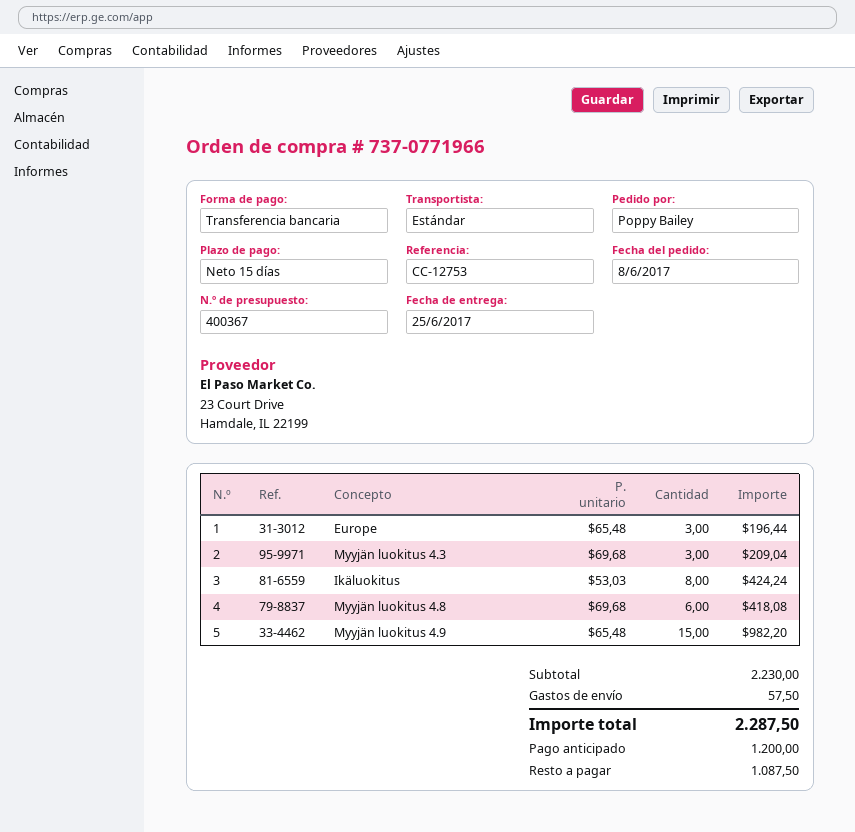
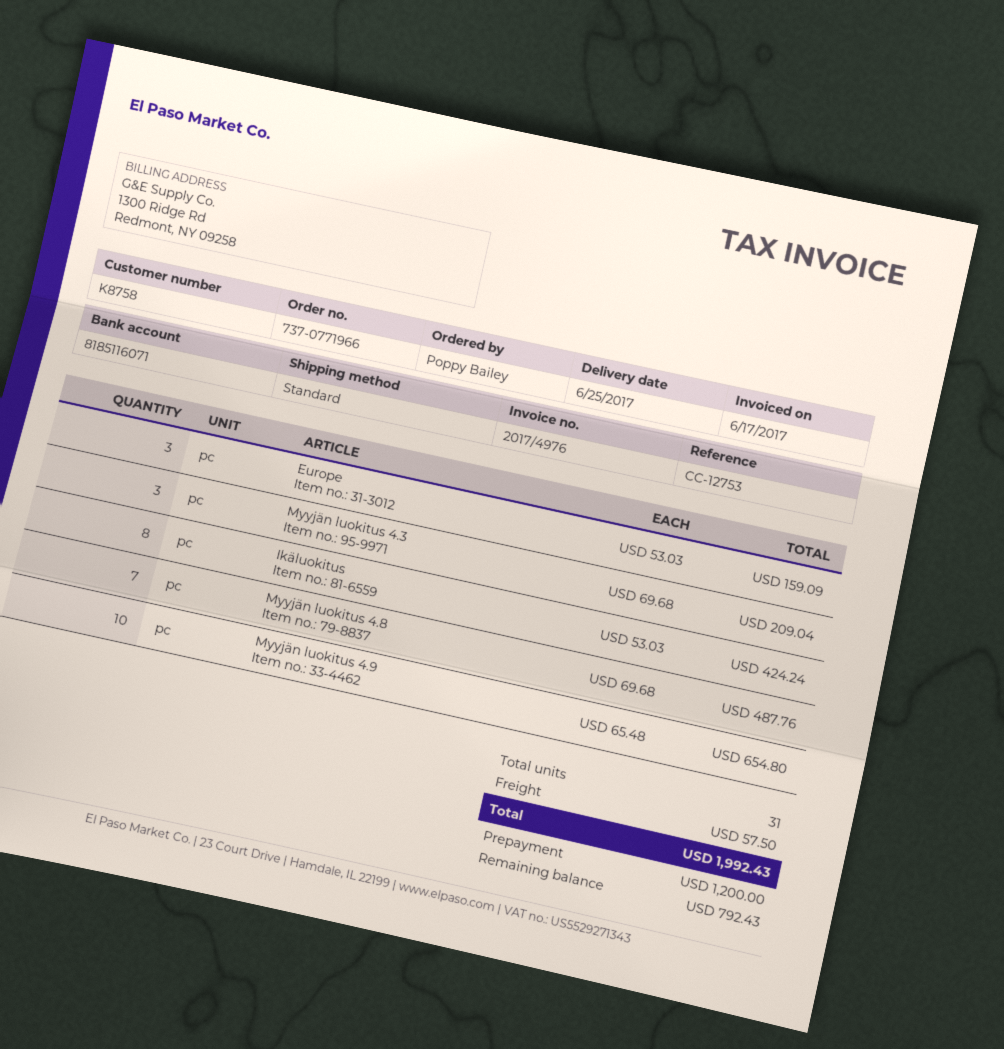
Europe: 3 x 65.48 = 196.44 -> 3 x 53.03 = 159.09
Myyjän luokitus 4.8: 6 x 69.68 = 418.08 -> 7 x 69.68 = 487.76
Myyjän luokitus 4.9: 15 x 65.48 = 982.20 -> 10 x 65.48 = 654.80
total: 2287.50 -> 1992.43
balance: 1087.50 -> 792.43

